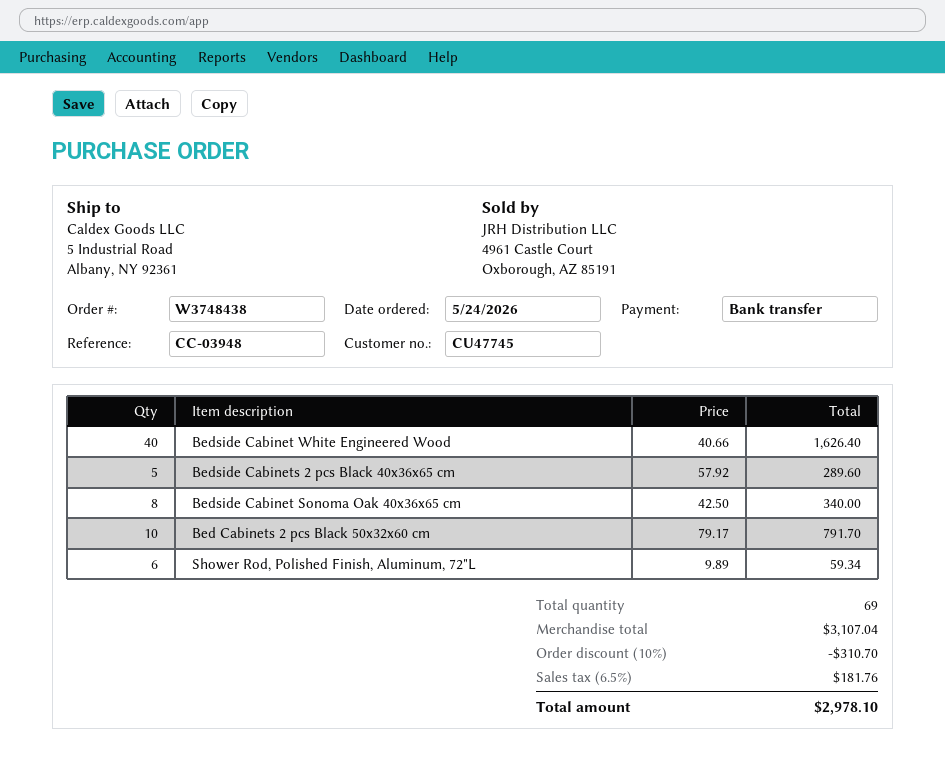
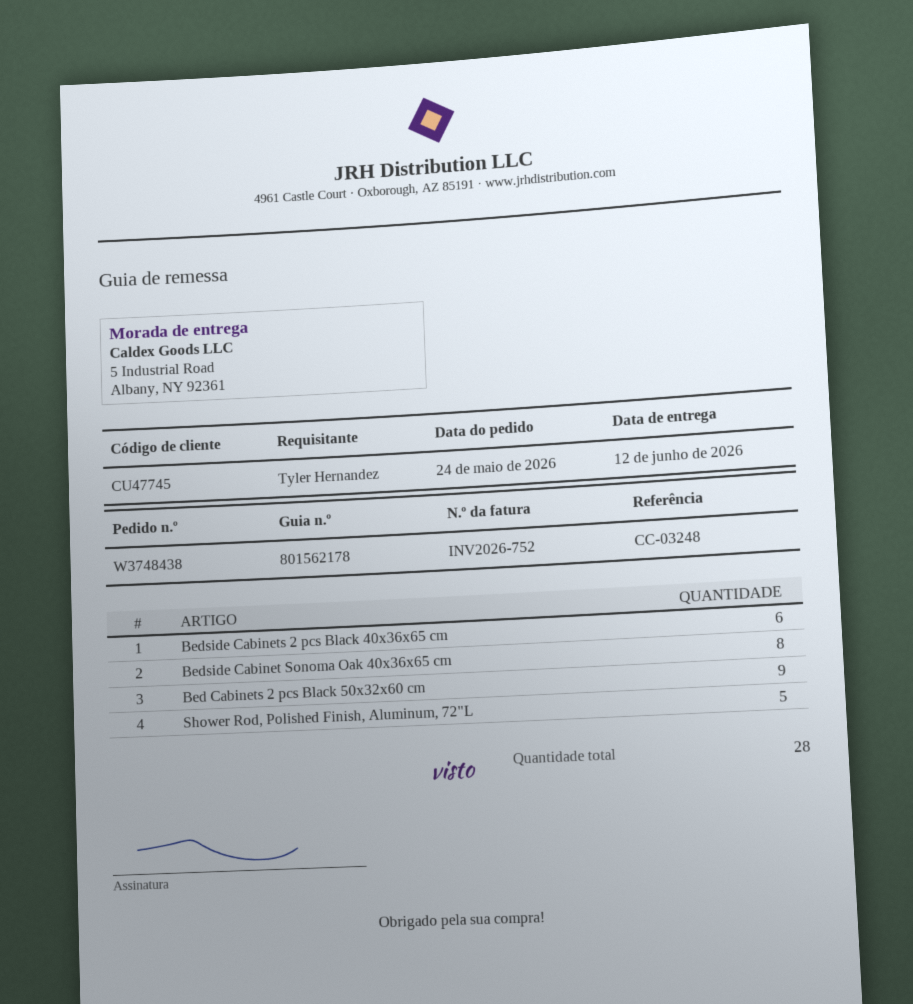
reference: CC-03948 -> CC-03248
Bedside Cabinet White Engineered Wood: 40 -> none
Bedside Cabinets 2 pcs Black 40x36x65 cm: 5 -> 6
Bed Cabinets 2 pcs Black 50x32x60 cm: 10 -> 9
Shower Rod, Polished Finish, Aluminum, 72"L: 6 -> 5
total quantity: 69 -> 28

